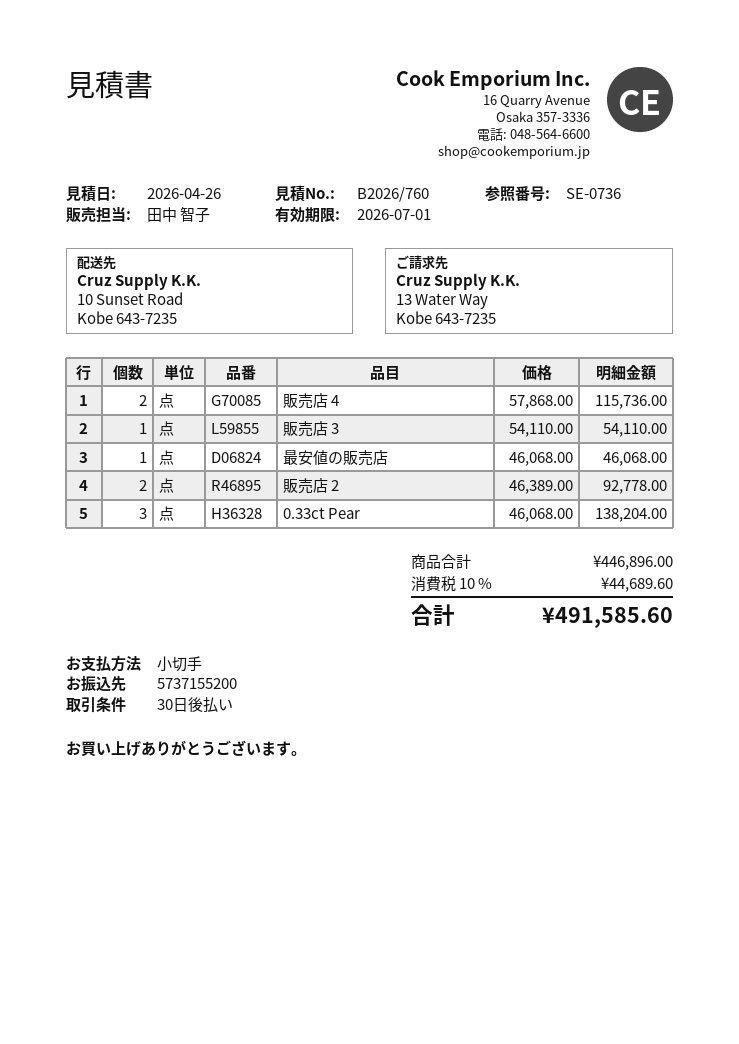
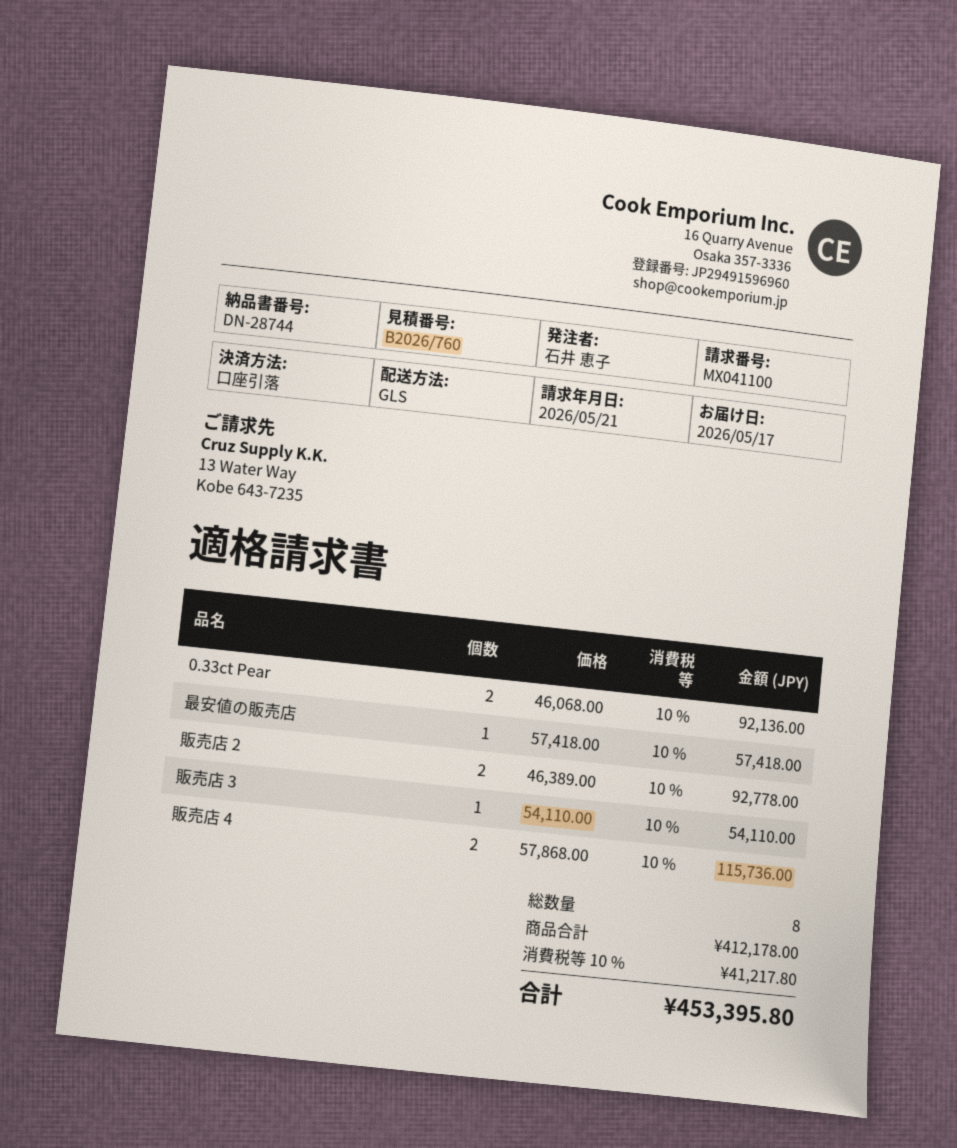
payment method: cheque -> direct debit
最安値の販売店: 1 x 46068.00 = 46068.00 -> 1 x 57418.00 = 57418.00
0.33ct Pear: 3 x 46068.00 = 138204.00 -> 2 x 46068.00 = 92136.00
subtotal: 446896.00 -> 412178.00
tax: 10% = 44689.60 -> 10% = 41217.80
total: 491585.60 -> 453395.80

